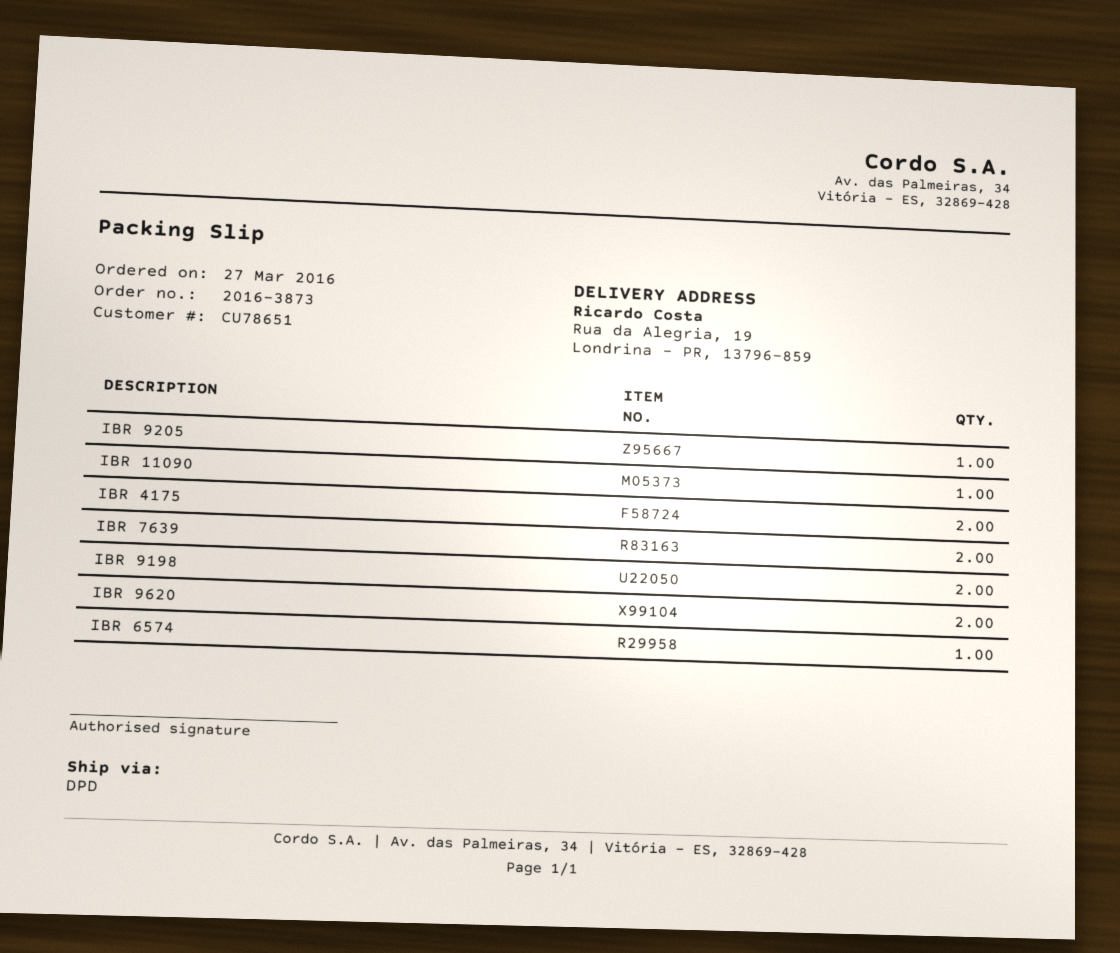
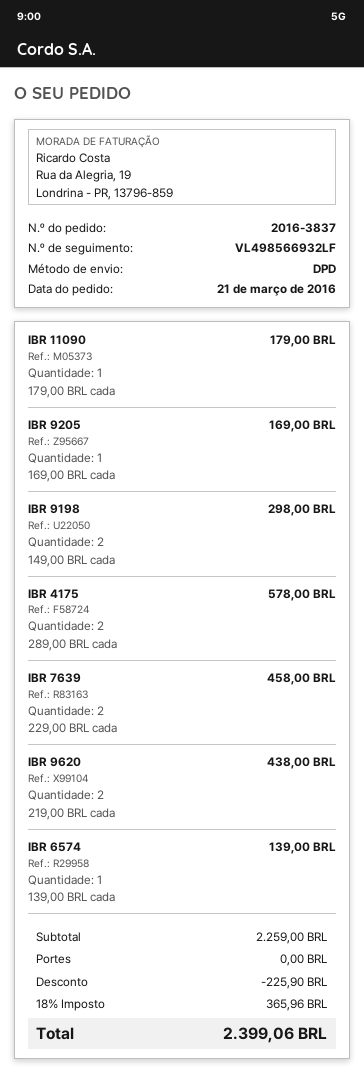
order number: 2016-3873 -> 2016-3837
order date: 2016-03-27 -> 2016-03-21

